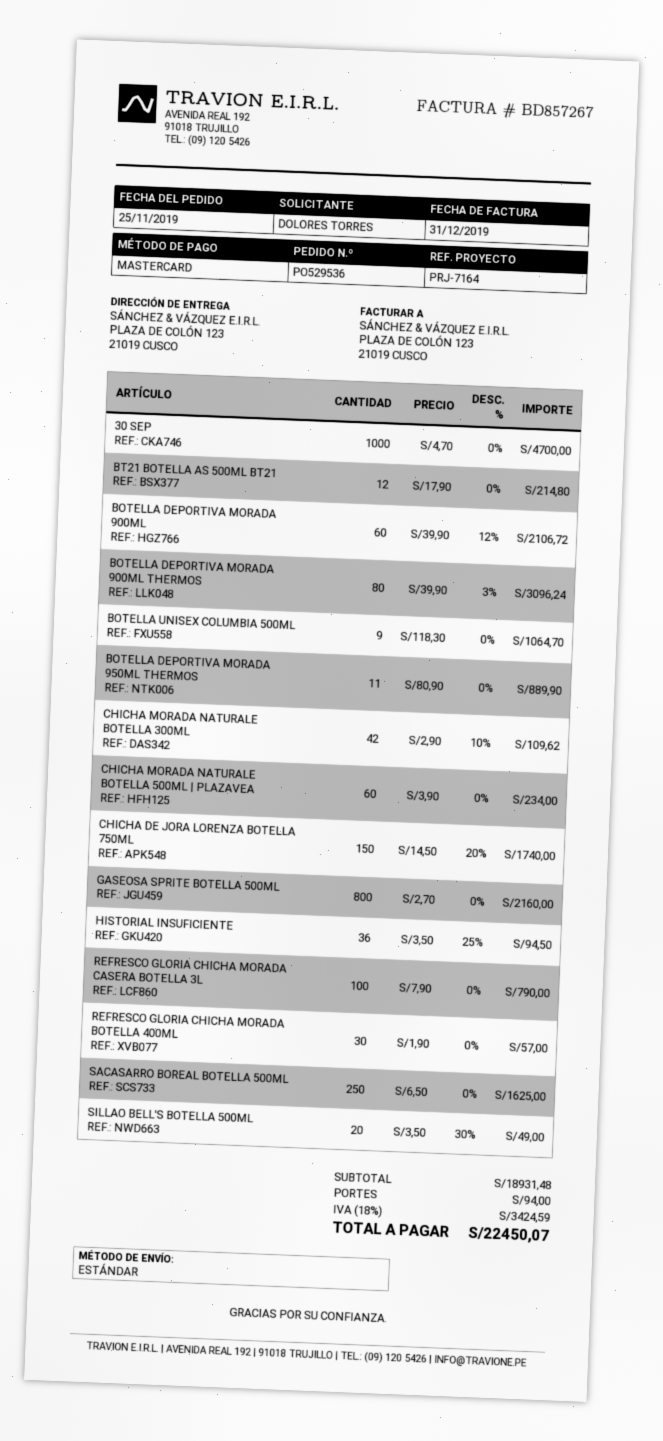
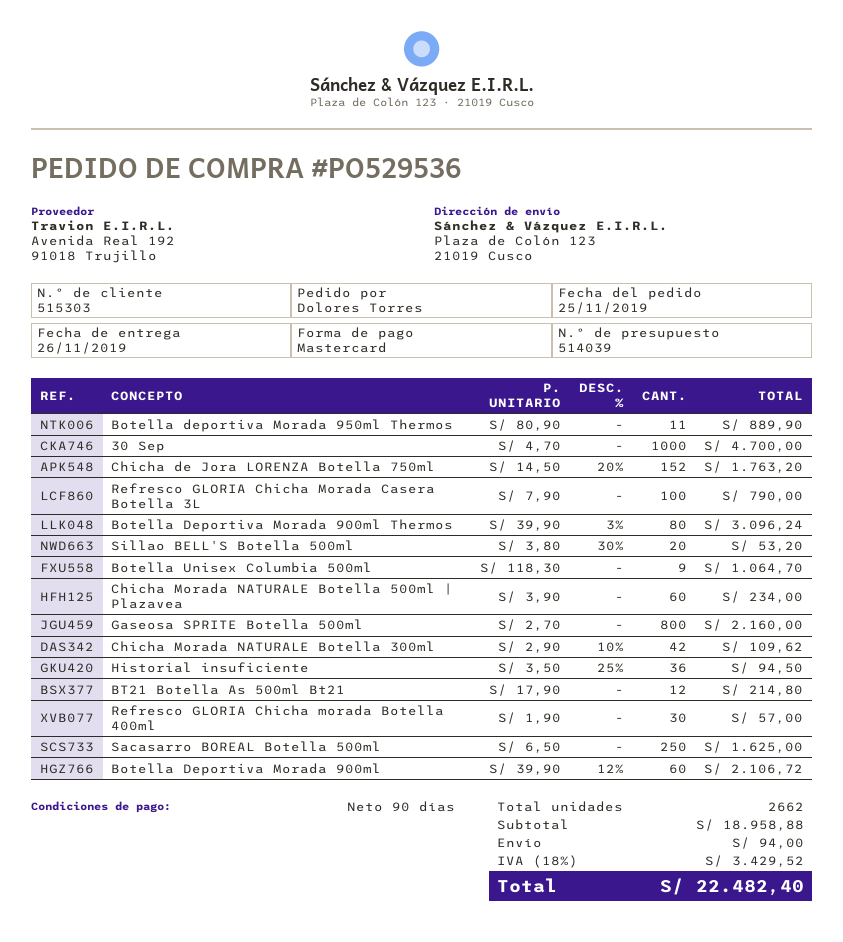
CHICHA DE JORA LORENZA BOTELLA 750ML: 150 x 14.50 - 20% = 1740.00 -> 152 x 14.50 - 20% = 1763.20
SILLAO BELL'S BOTELLA 500ML: 20 x 3.50 - 30% = 49.00 -> 20 x 3.80 - 30% = 53.20
subtotal: 18931.48 -> 18958.88
tax: 18% = 3424.59 -> 18% = 3429.52
total: 22450.07 -> 22482.40

